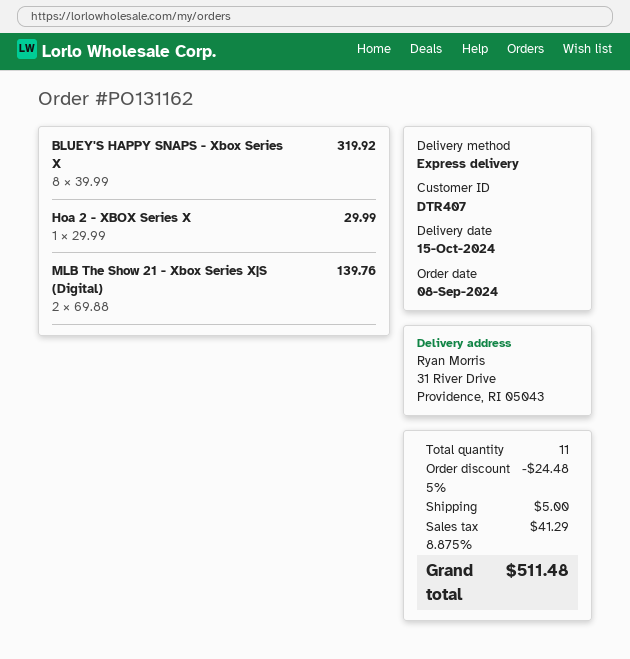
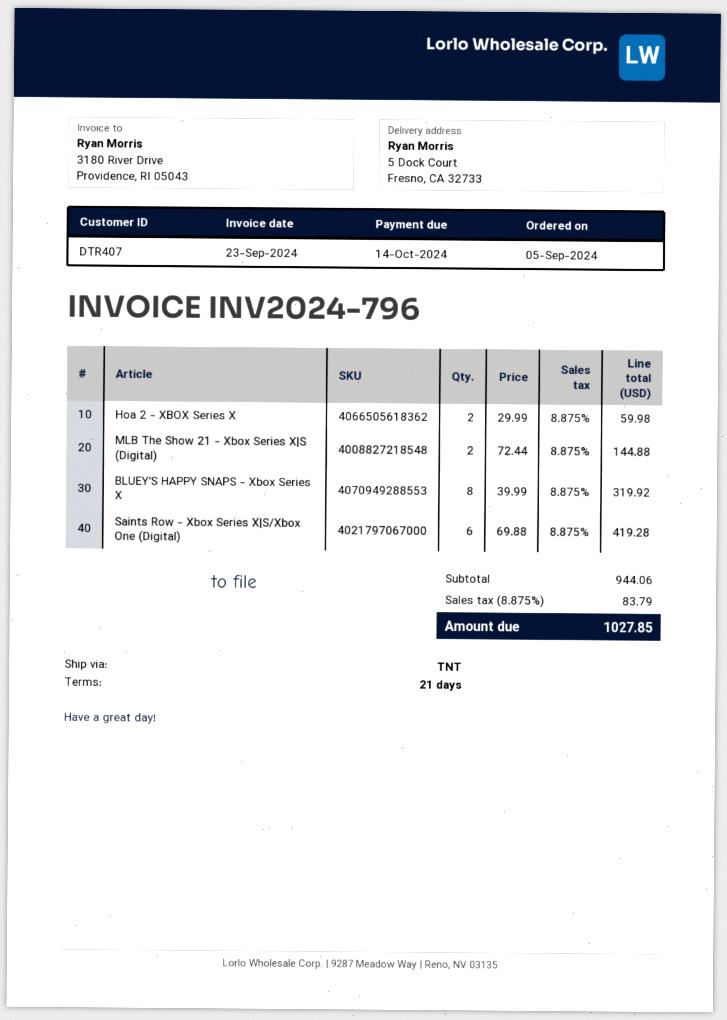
order date: 2024-09-08 -> 2024-09-05
shipping method: express -> TNT
ship to: 31 River Drive, Providence, RI 05043 -> 5 Dock Court, Fresno, CA 32733
Hoa 2 - XBOX Series X: 1 x 29.99 = 29.99 -> 2 x 29.99 = 59.98
MLB The Show 21 - Xbox Series X|S (Digital): 2 x 69.88 = 139.76 -> 2 x 72.44 = 144.88
Saints Row - Xbox Series X|S/Xbox One (Digital): none -> 6 x 69.88 = 419.28
discount: 5% = 24.48 -> none
shipping: 5.00 -> none
tax: 8.875% = 41.29 -> 8.875% = 83.79
total: 511.48 -> 1027.85

